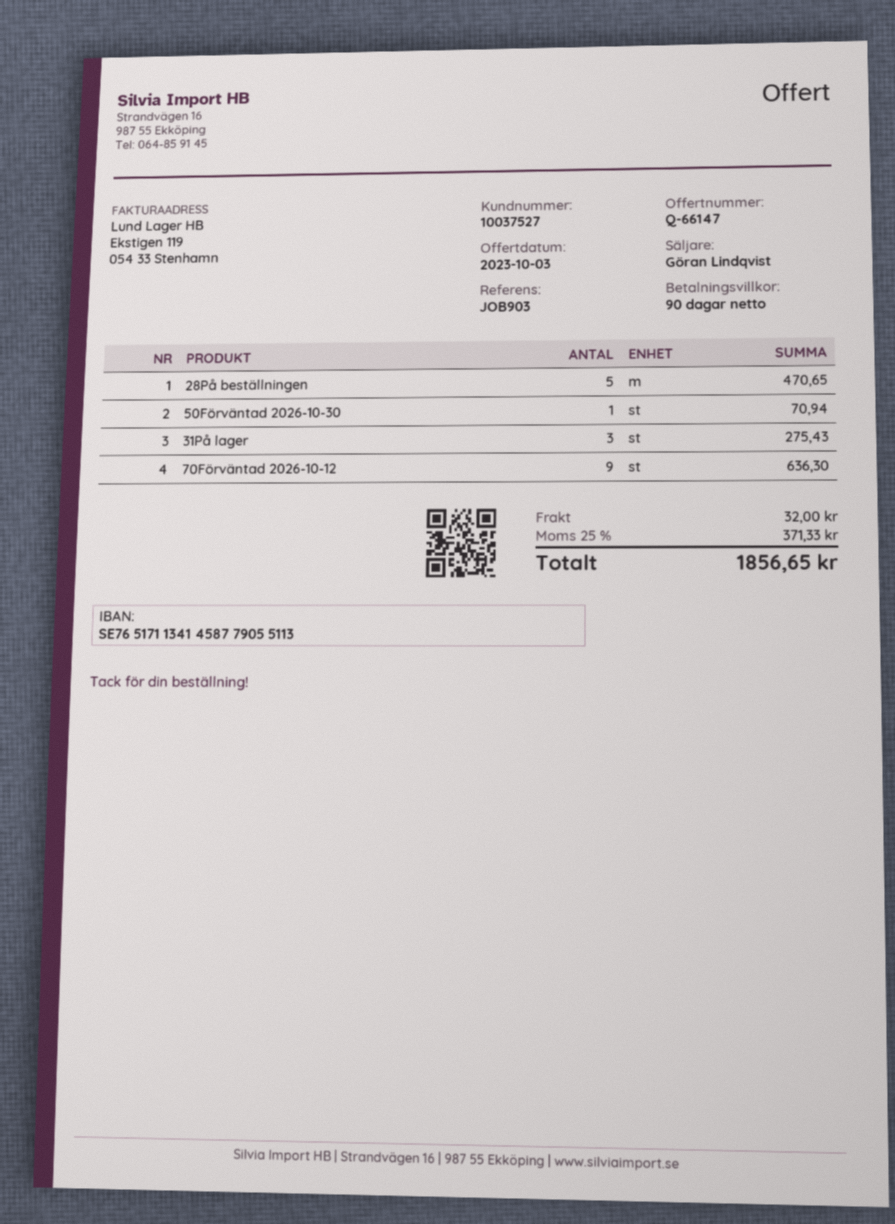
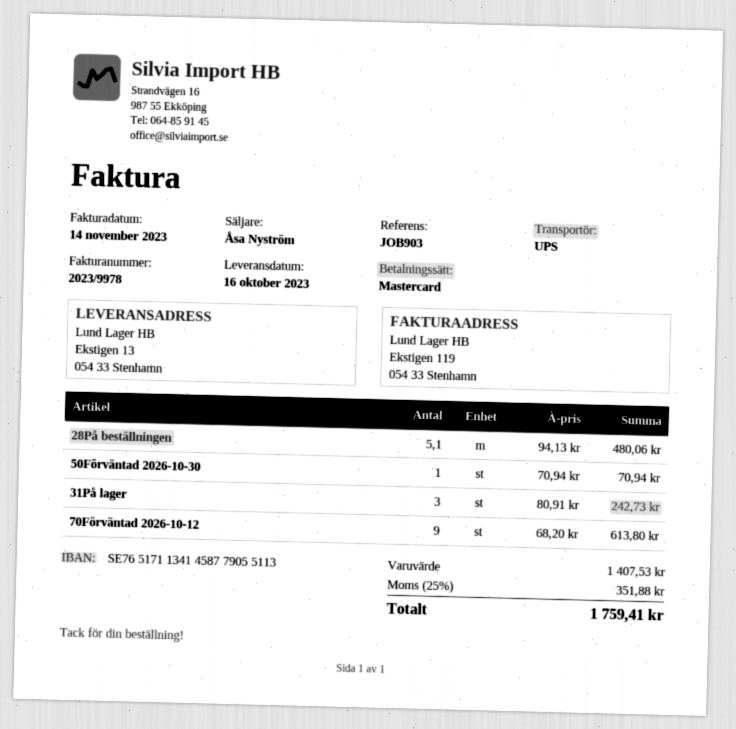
sales rep: Göran Lindqvist -> Åsa Nyström
28På beställningen: 5 for 470.65 -> 5.1 for 480.06
31På lager: 3 for 275.43 -> 3 for 242.73
70Förväntad 2026-10-12: 9 for 636.30 -> 9 for 613.80
shipping: 32.00 -> none
tax: 25% = 371.33 -> 25% = 351.88
total: 1856.65 -> 1759.41

